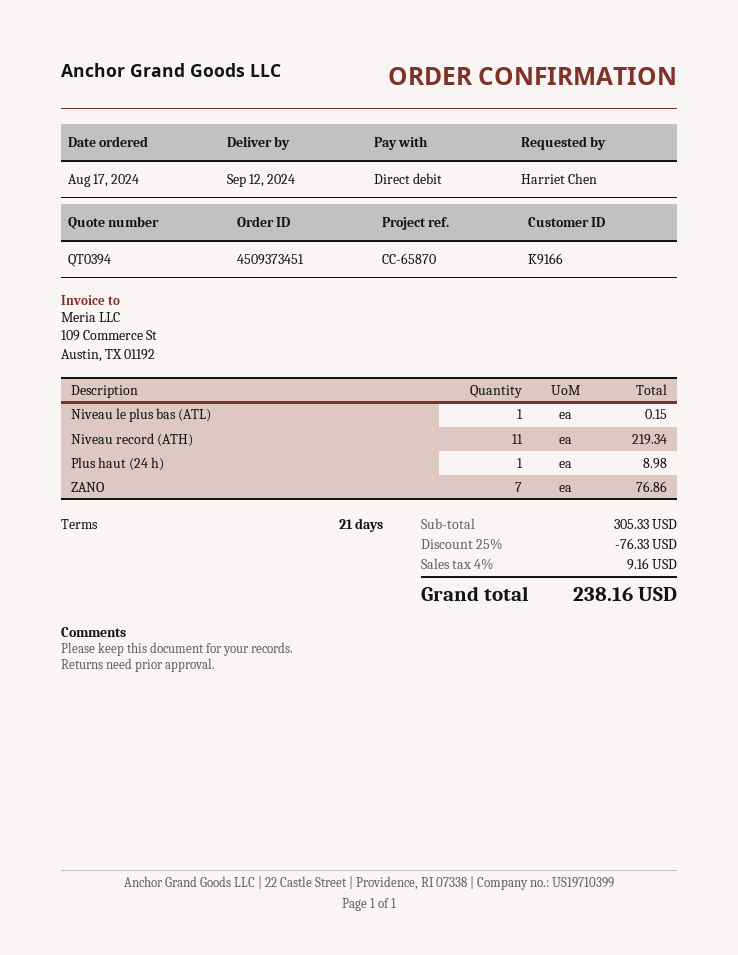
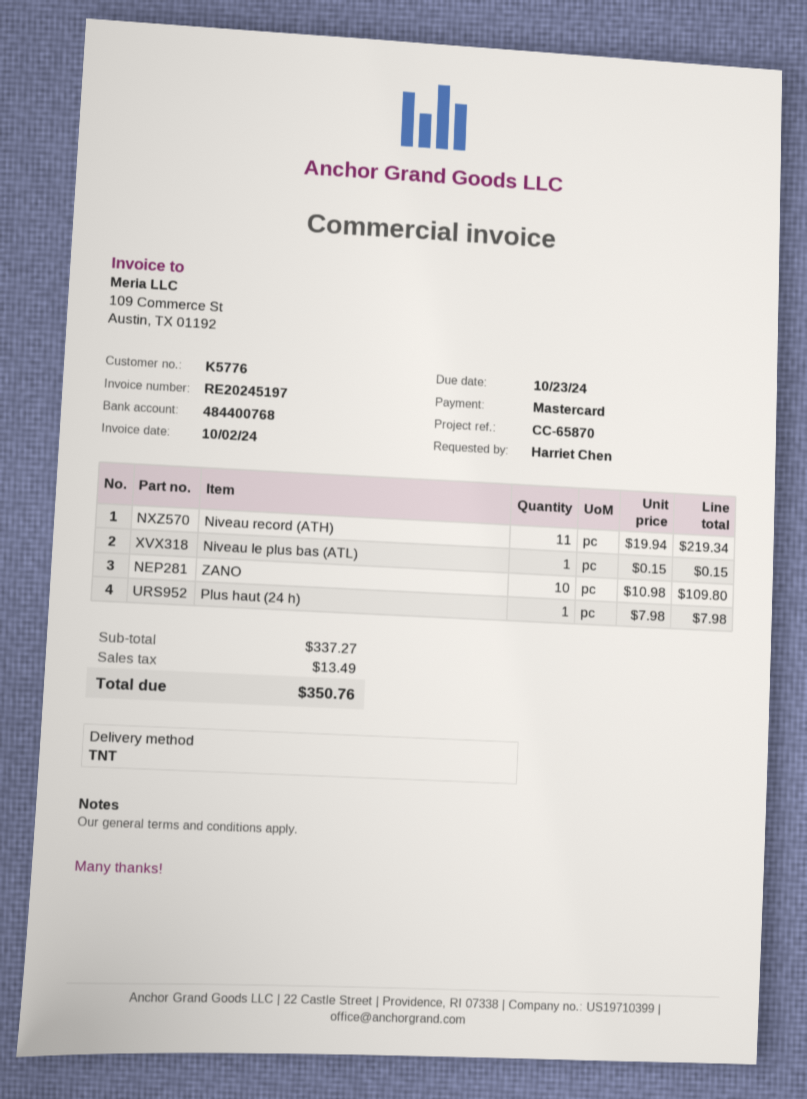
customer number: K9166 -> K5776
payment method: direct debit -> Mastercard
Plus haut (24 h): 1 for 8.98 -> 1 for 7.98
ZANO: 7 for 76.86 -> 10 for 109.80
subtotal: 305.33 -> 337.27
discount: 25% = 76.33 -> none
tax: 9.16 -> 13.49
total: 238.16 -> 350.76

